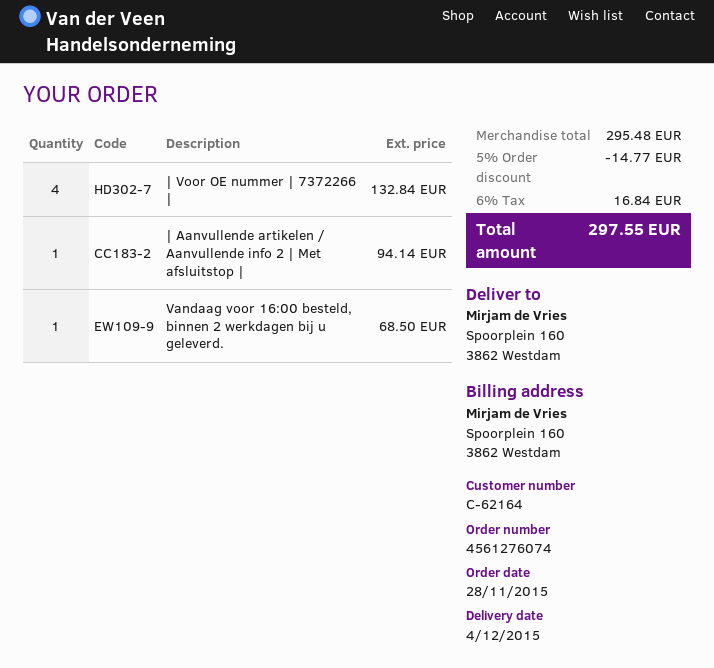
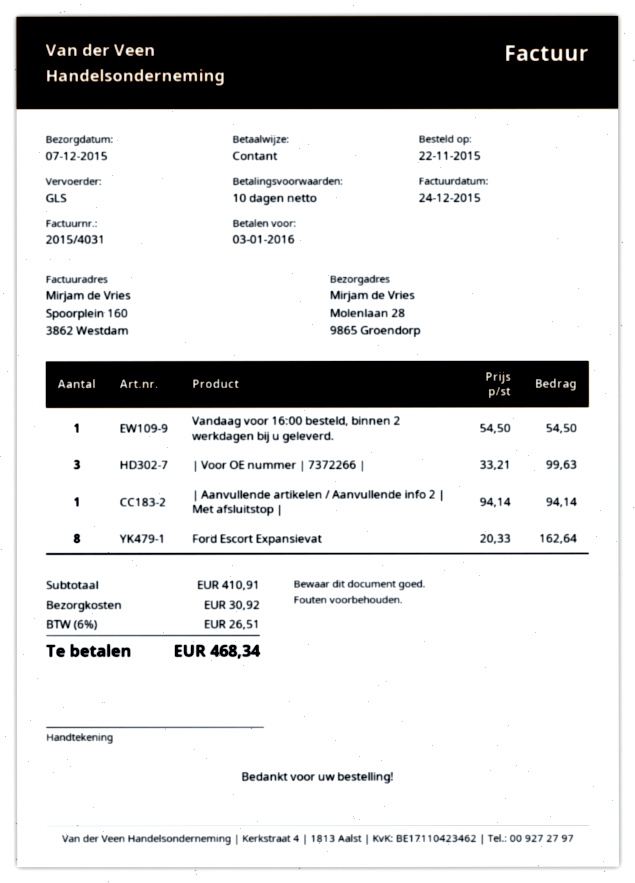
order date: 2015-11-28 -> 2015-11-22
delivery date: 2015-12-04 -> 2015-12-07
ship to: Spoorplein 160, 3862 Westdam -> Molenlaan 28, 9865 Groendorp
| Voor OE nummer | 7372266 |: 4 for 132.84 -> 3 for 99.63
Vandaag voor 16:00 besteld, binnen 2 werkdagen bij u geleverd.: 1 for 68.50 -> 1 for 54.50
Ford Escort Expansievat: none -> 8 for 162.64
subtotal: 295.48 -> 410.91
discount: 5% = 14.77 -> none
shipping: none -> 30.92
tax: 6% = 16.84 -> 6% = 26.51
total: 297.55 -> 468.34

